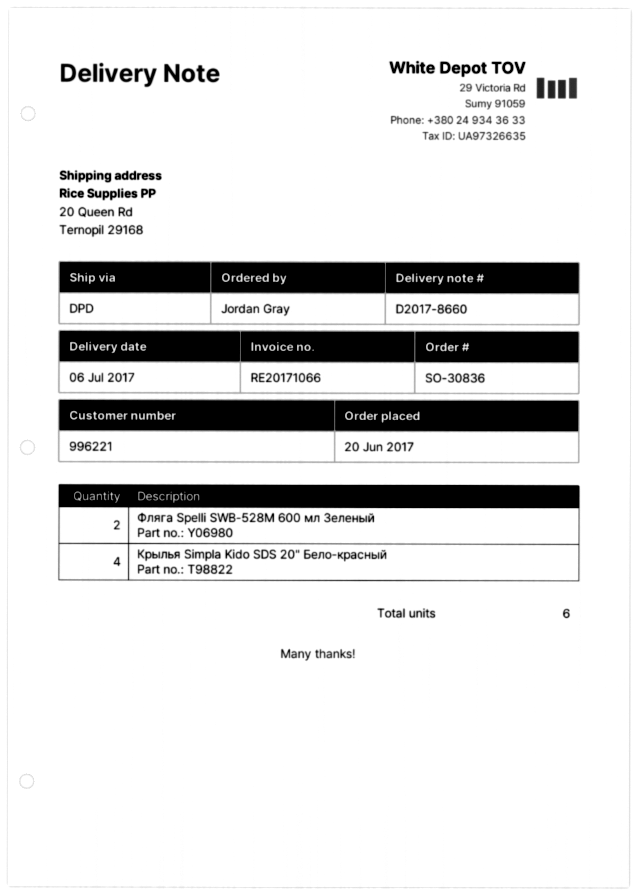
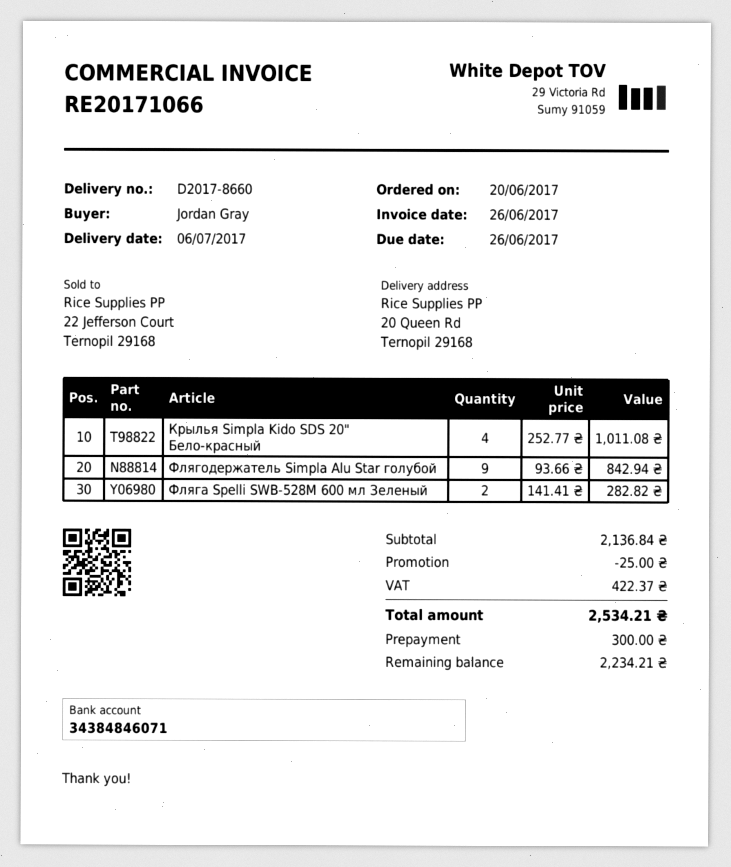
Флягодержатель Simpla Alu Star голубой: none -> 9

